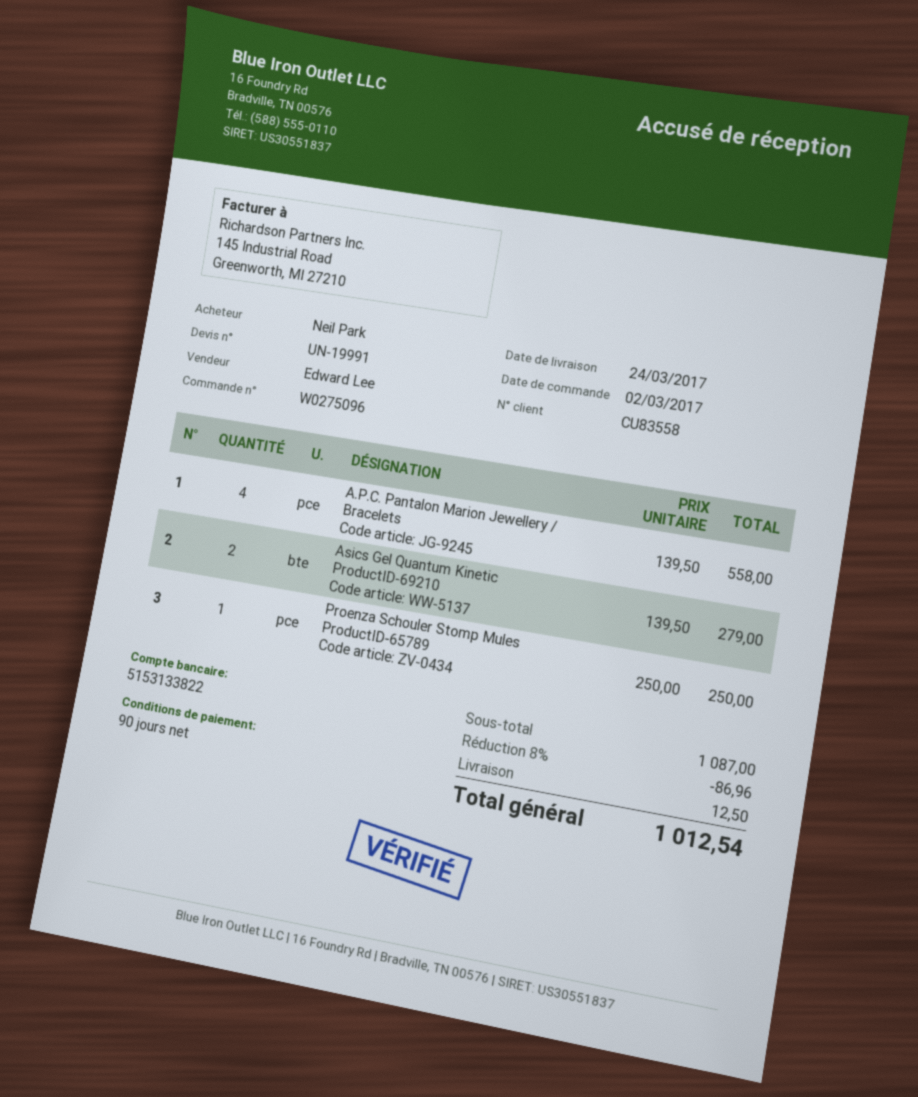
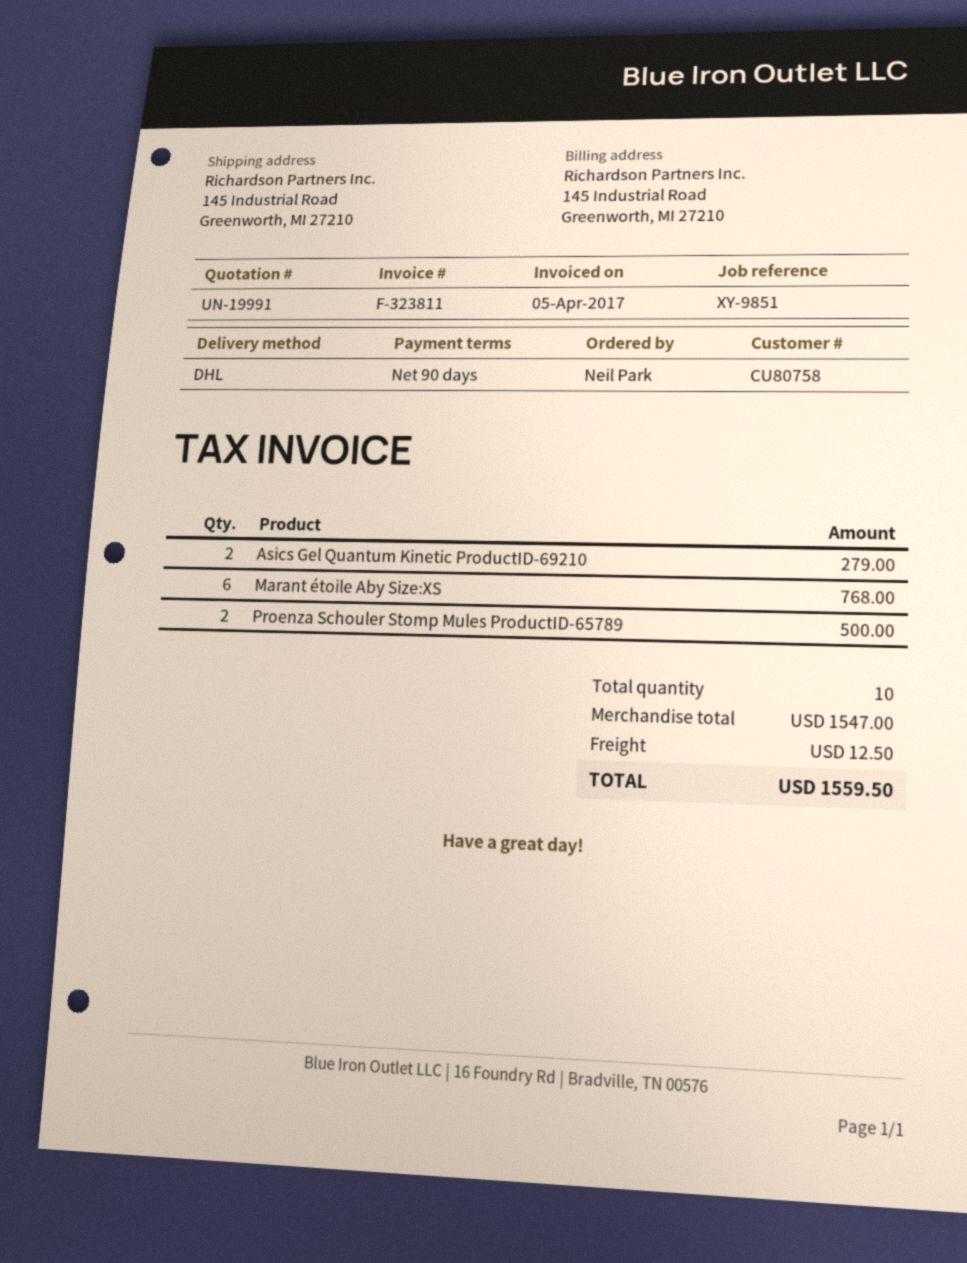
customer number: CU83558 -> CU80758
A.P.C. Pantalon Marion Jewellery / Bracelets: 4 for 558.00 -> none
Proenza Schouler Stomp Mules ProductID-65789: 1 for 250.00 -> 2 for 500.00
Marant étoile Aby Size:XS: none -> 6 for 768.00
subtotal: 1087.00 -> 1547.00
discount: 8% = 86.96 -> none
total: 1012.54 -> 1559.50

